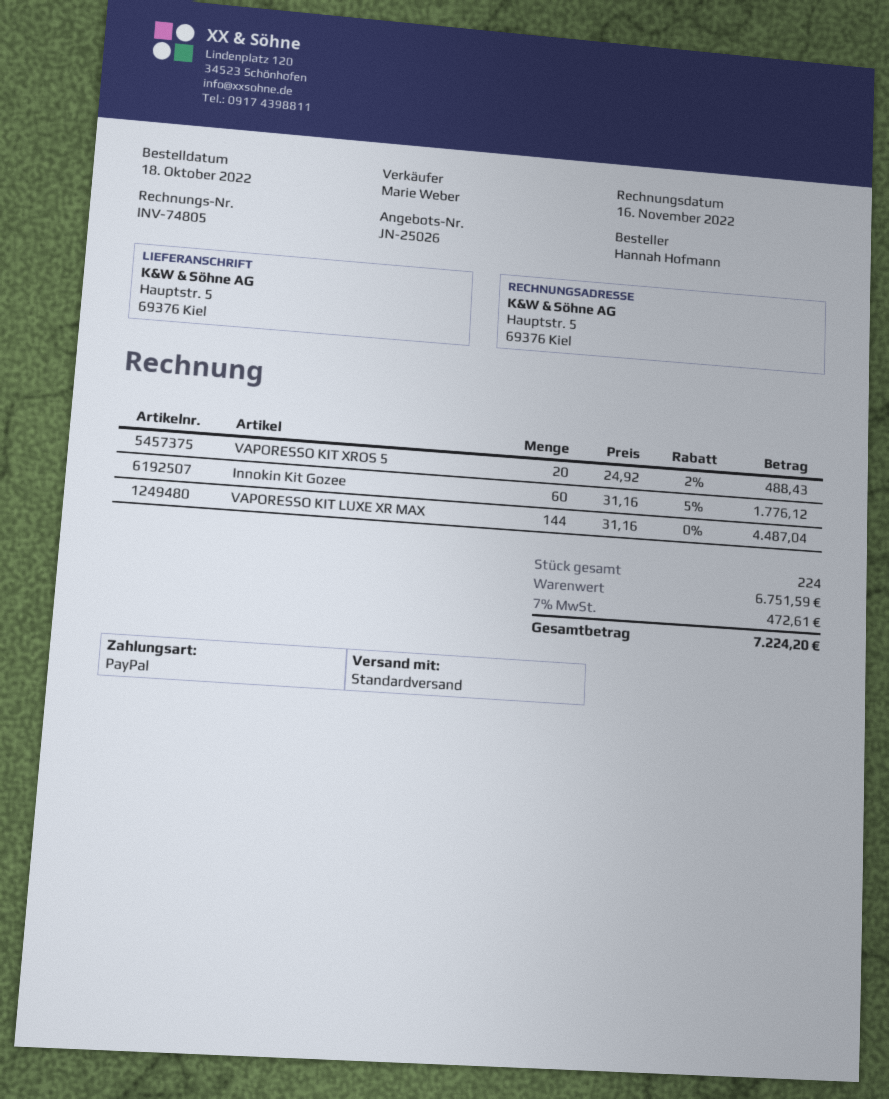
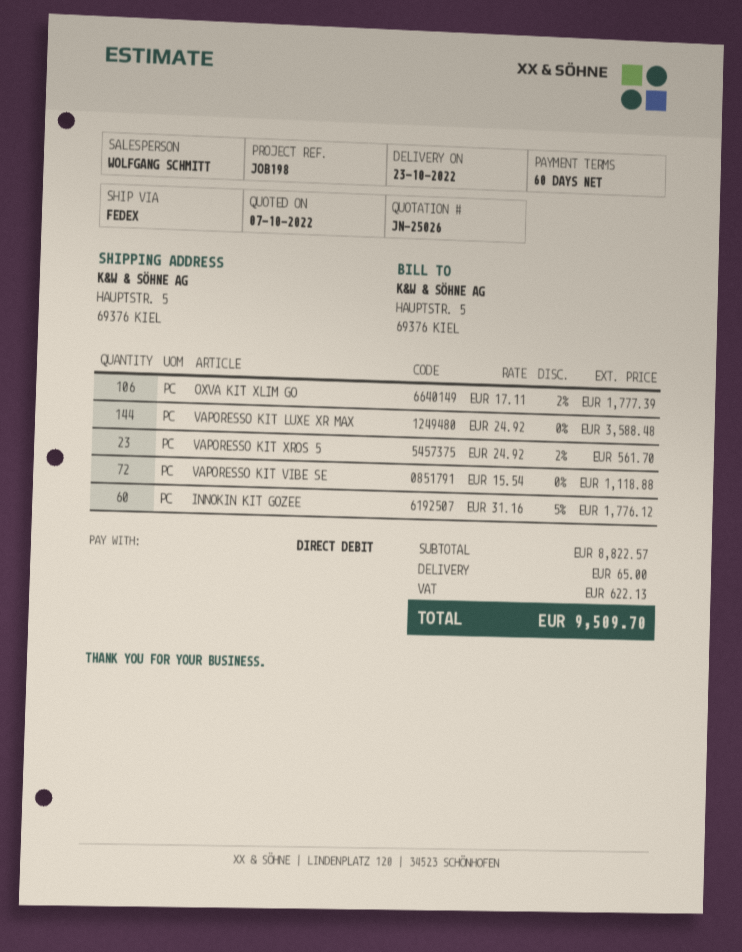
sales rep: Marie Weber -> WOLFGANG SCHMITT
payment method: PayPal -> direct debit
shipping method: standard -> FedEx
VAPORESSO KIT XROS 5: 20 x 24.92 - 2% = 488.43 -> 23 x 24.92 - 2% = 561.70
VAPORESSO KIT LUXE XR MAX: 144 x 31.16 = 4487.04 -> 144 x 24.92 = 3588.48
OXVA KIT XLIM GO: none -> 106 x 17.11 - 2% = 1777.39
VAPORESSO KIT VIBE SE: none -> 72 x 15.54 = 1118.88
subtotal: 6751.59 -> 8822.57
shipping: none -> 65.00
tax: 472.61 -> 622.13
total: 7224.20 -> 9509.70

